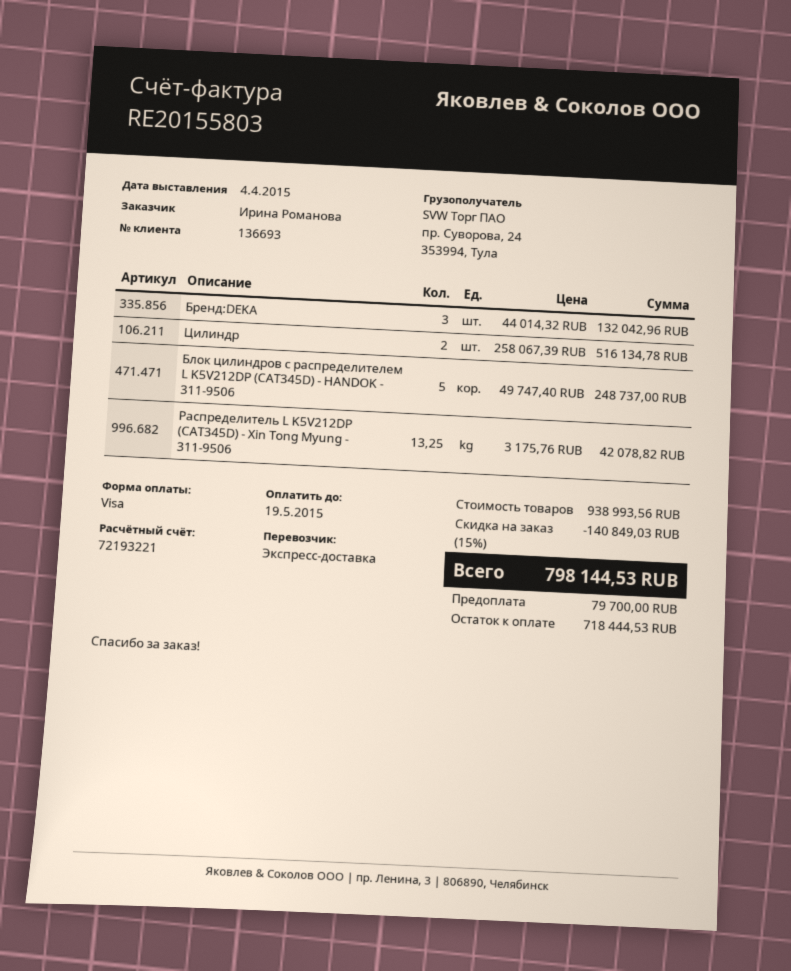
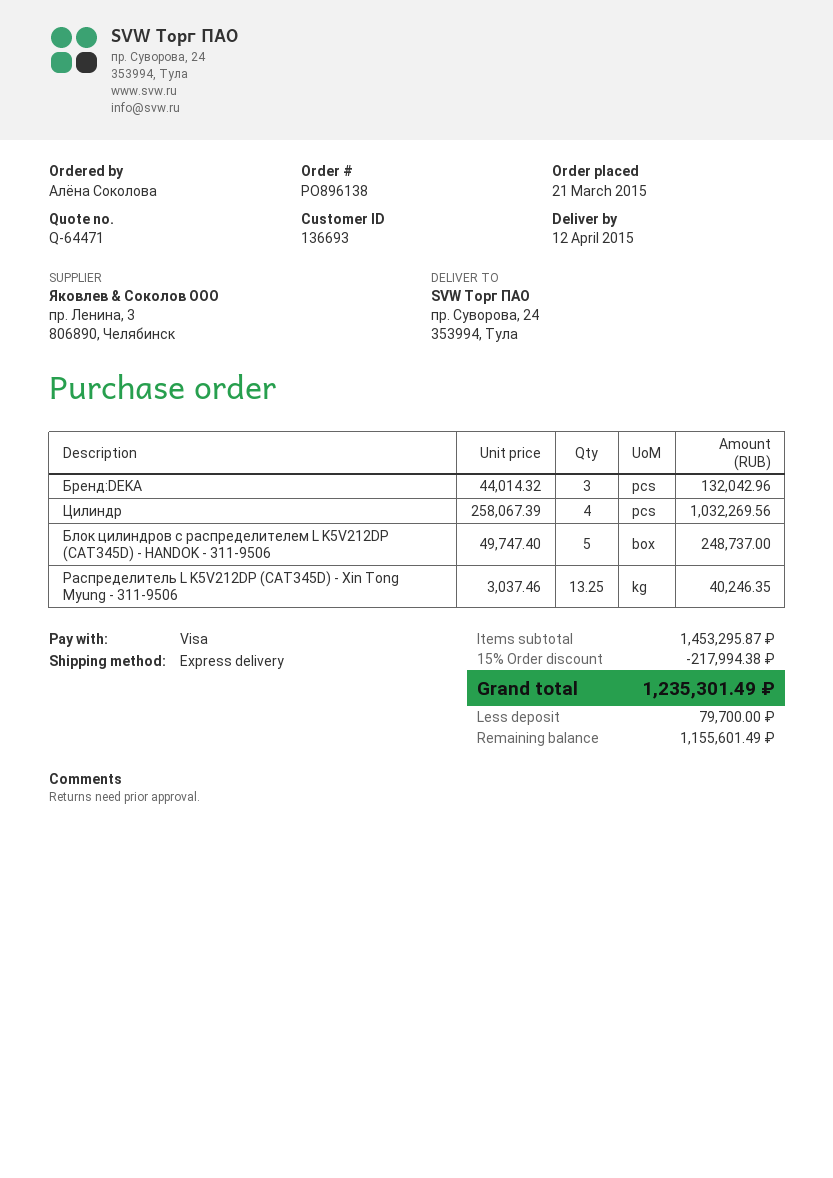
ordered by: Ирина Романова -> Алёна Соколова
Цилиндр: 2 x 258067.39 = 516134.78 -> 4 x 258067.39 = 1032269.56
Распределитель L K5V212DP (CAT345D) - Xin Tong Myung - 311-9506: 13.25 x 3175.76 = 42078.82 -> 13.25 x 3037.46 = 40246.35
subtotal: 938993.56 -> 1453295.87
discount: 15% = 140849.03 -> 15% = 217994.38
total: 798144.53 -> 1235301.49
balance: 718444.53 -> 1155601.49

